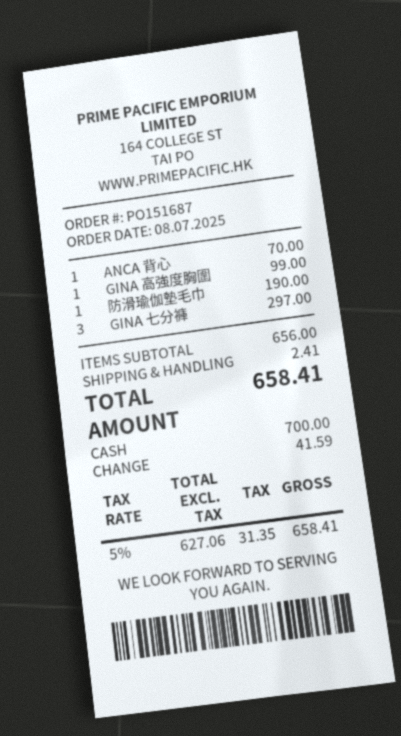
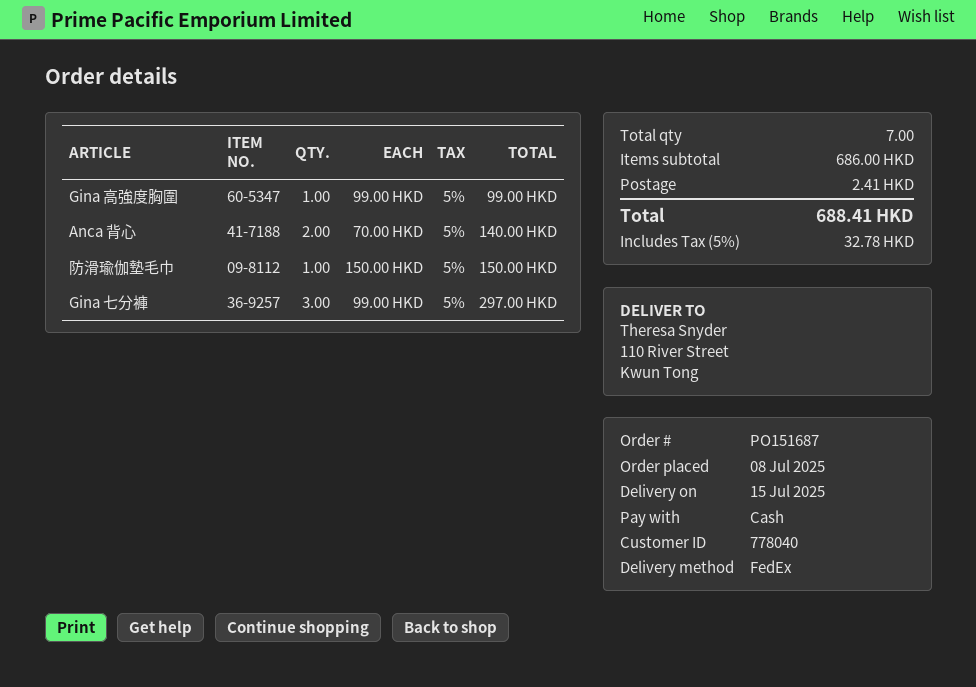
ANCA 背心: 1 for 70.00 -> 2 for 140.00
防滑瑜伽墊毛巾: 1 for 190.00 -> 1 for 150.00
subtotal: 656.00 -> 686.00
tax: 5% = 31.35 -> 5% = 32.78
total: 658.41 -> 688.41

